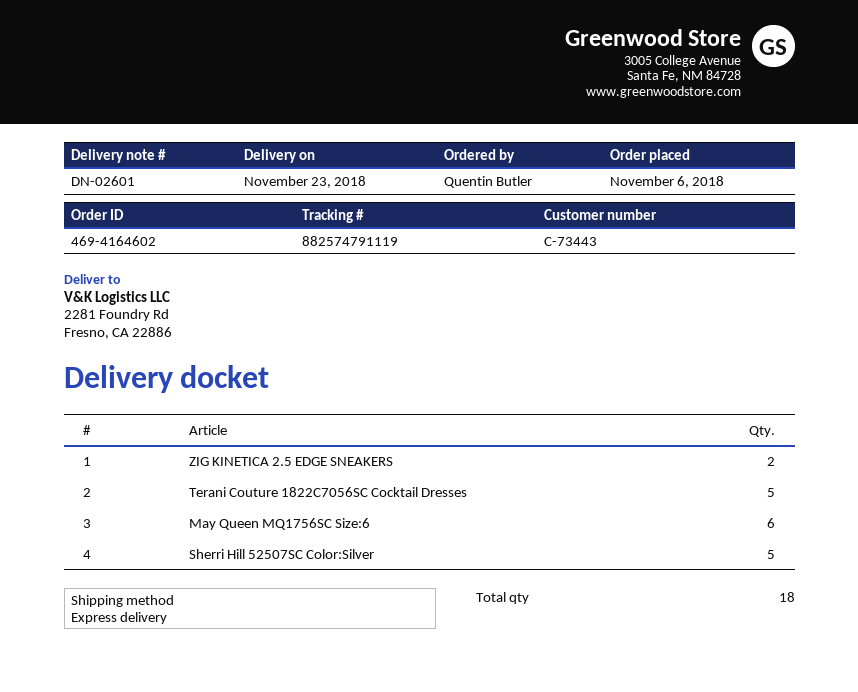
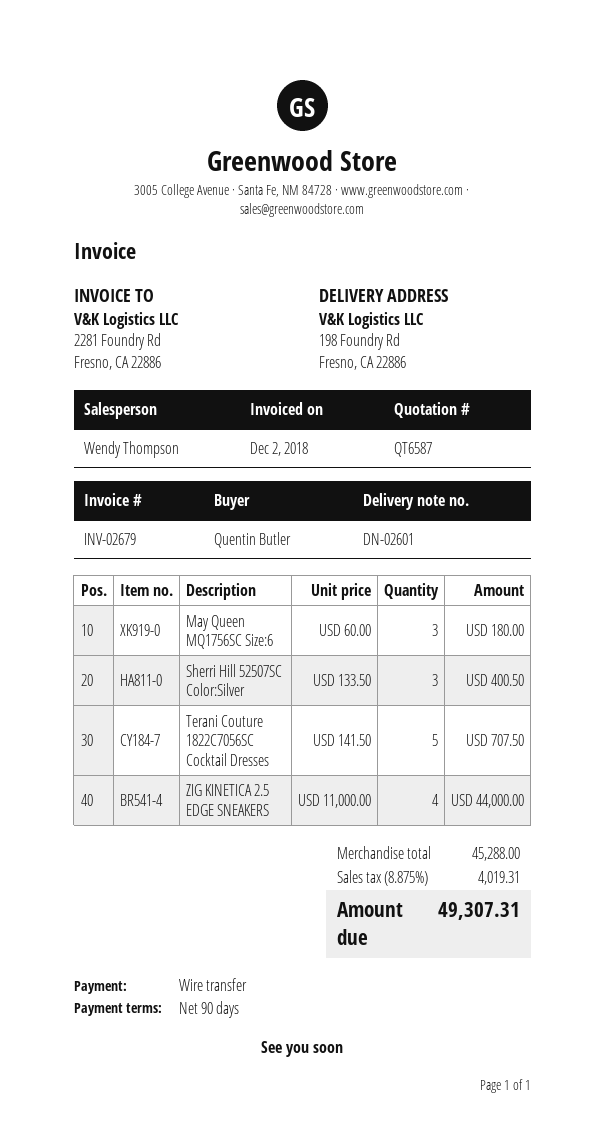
ship to: 2281 Foundry Rd, Fresno, CA 22886 -> 198 Foundry Rd, Fresno, CA 22886
ZIG KINETICA 2.5 EDGE SNEAKERS: 2 -> 4
May Queen MQ1756SC Size:6: 6 -> 3
Sherri Hill 52507SC Color:Silver: 5 -> 3

